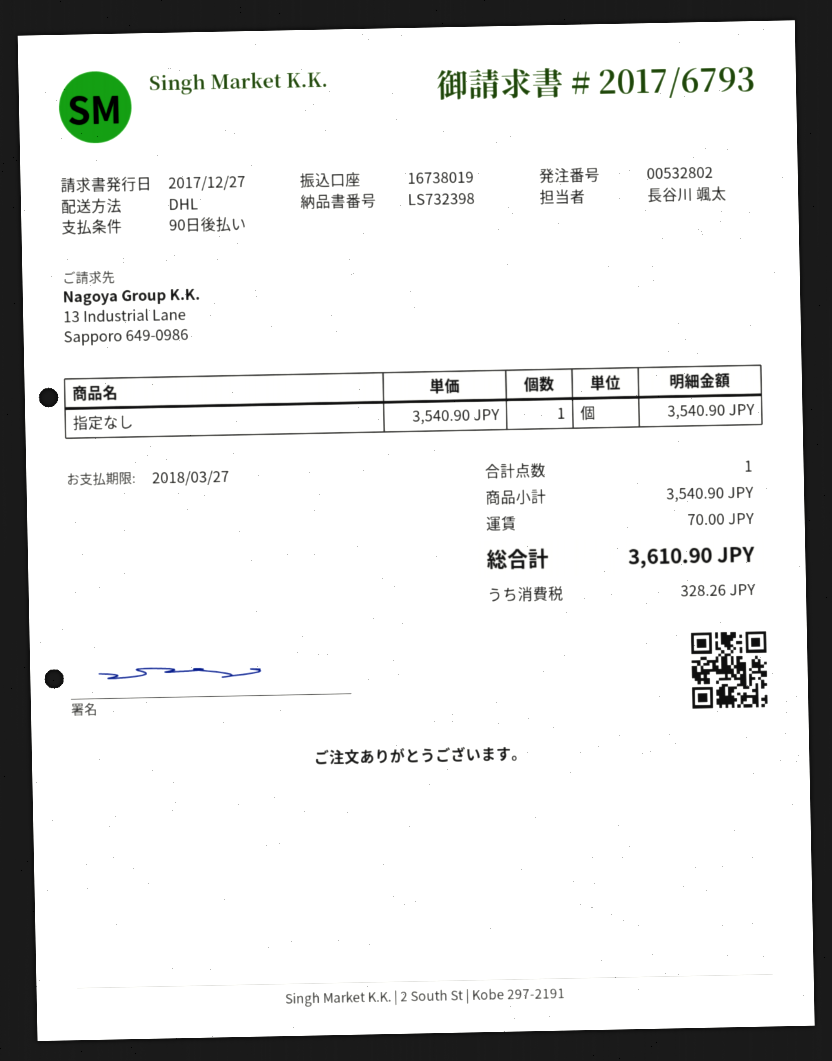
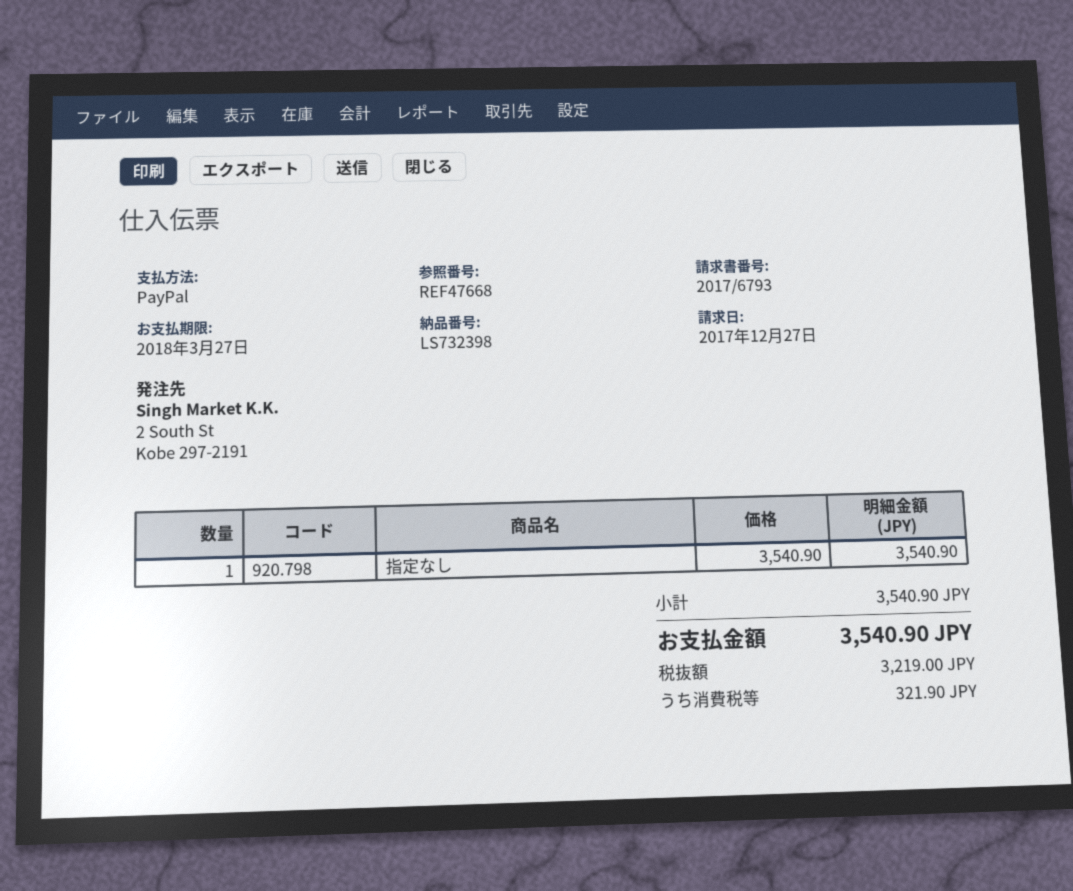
shipping: 70.00 -> none
tax: 328.26 -> 321.90
total: 3610.90 -> 3540.90

